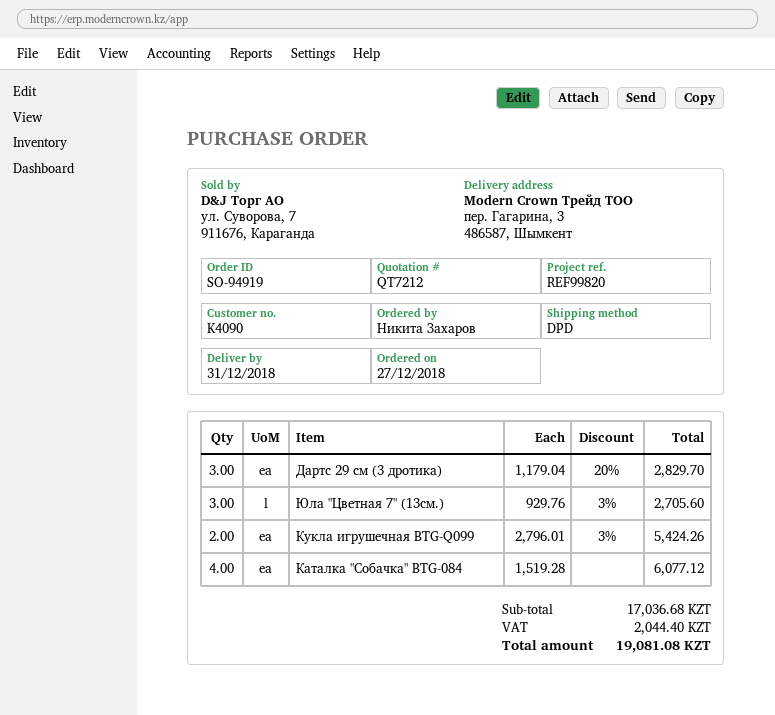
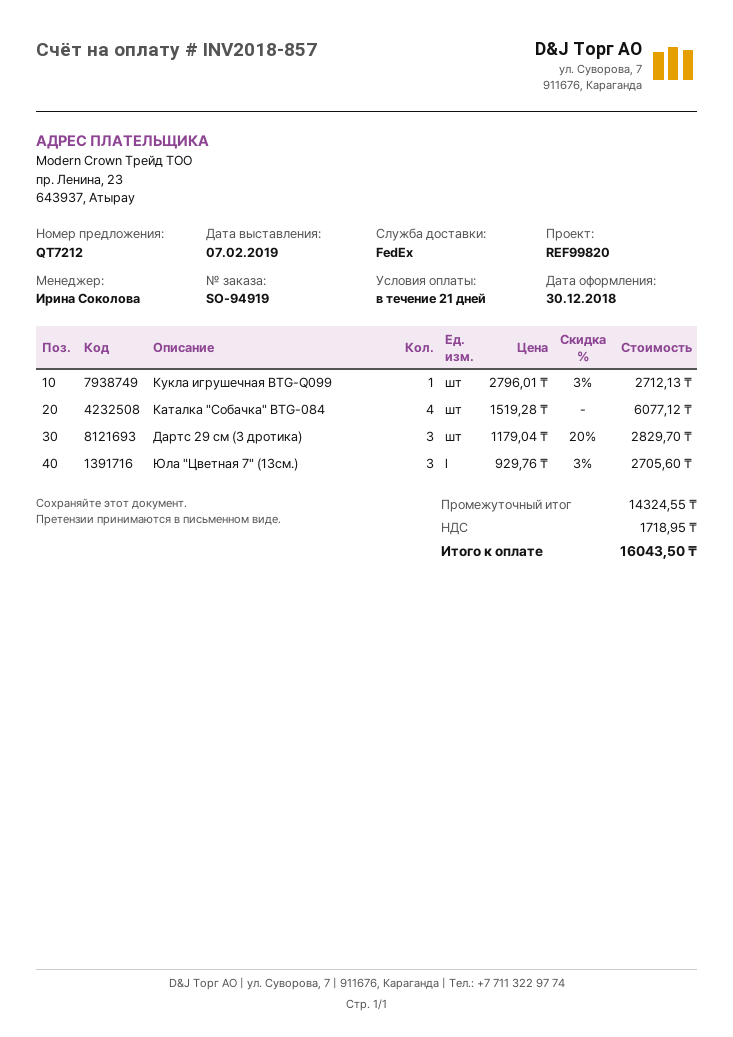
order date: 2018-12-27 -> 2018-12-30
shipping method: DPD -> FedEx
Кукла игрушечная BTG-Q099: 2 x 2796.01 - 3% = 5424.26 -> 1 x 2796.01 - 3% = 2712.13
subtotal: 17036.68 -> 14324.55
tax: 2044.40 -> 1718.95
total: 19081.08 -> 16043.50

